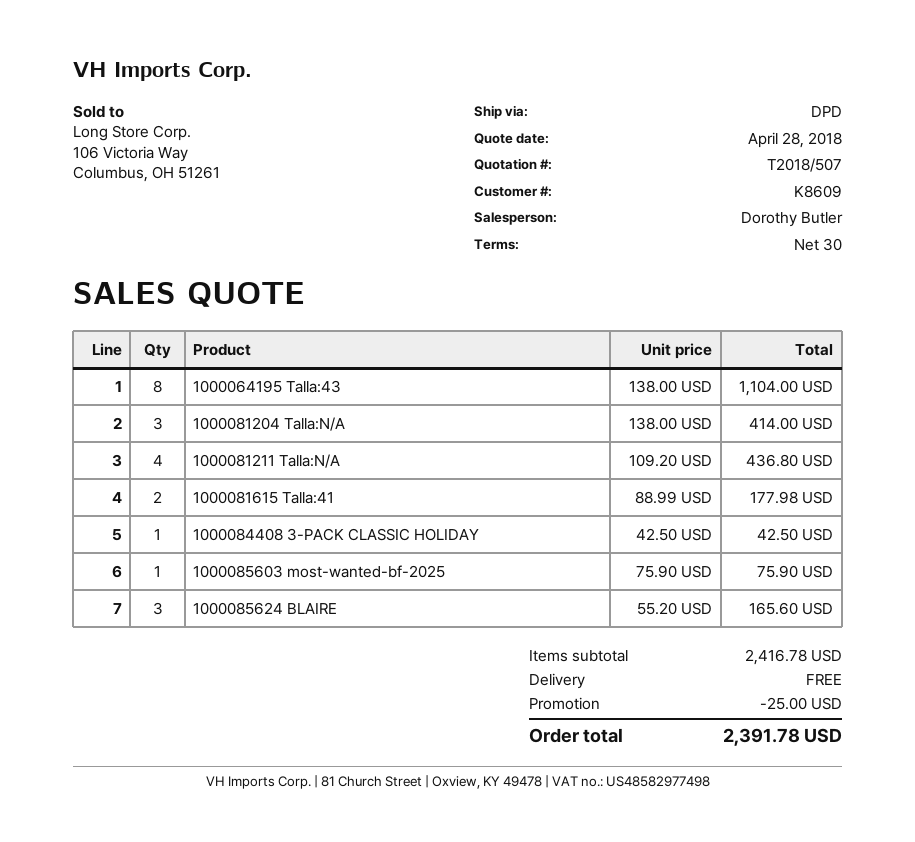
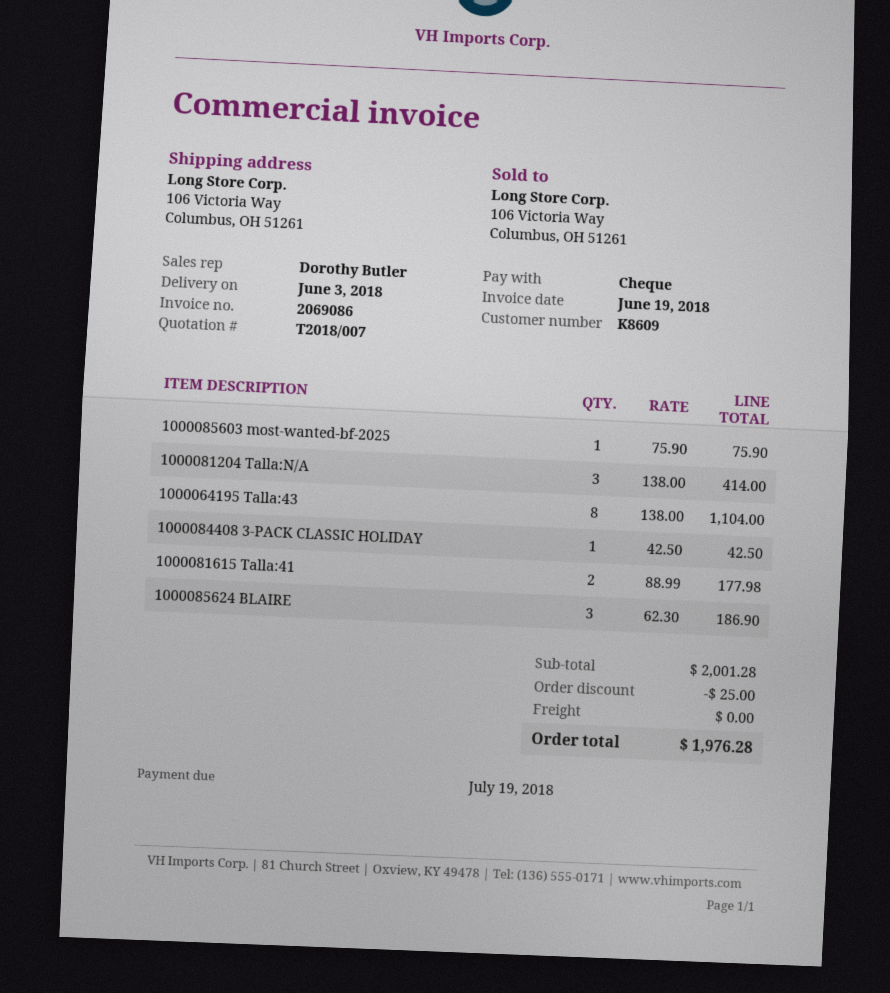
quote number: T2018/507 -> T2018/007
1000081211 Talla:N/A: 4 x 109.20 = 436.80 -> none
1000085624 BLAIRE: 3 x 55.20 = 165.60 -> 3 x 62.30 = 186.90
subtotal: 2416.78 -> 2001.28
total: 2391.78 -> 1976.28

